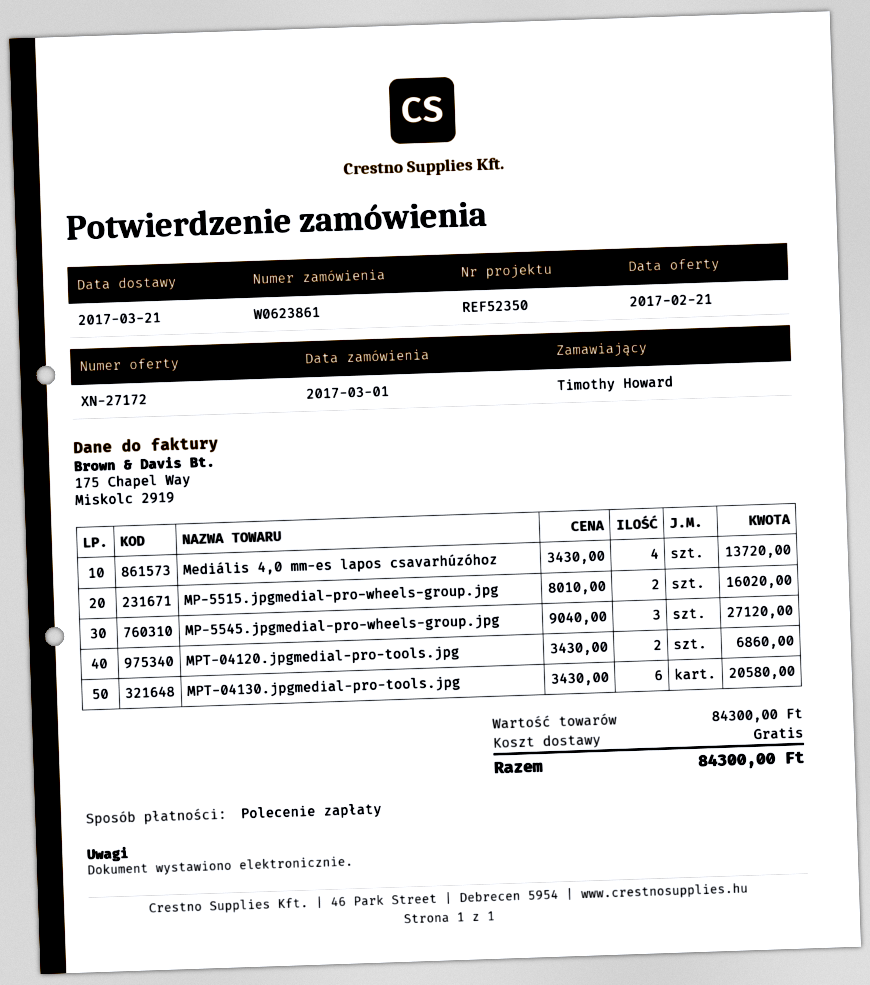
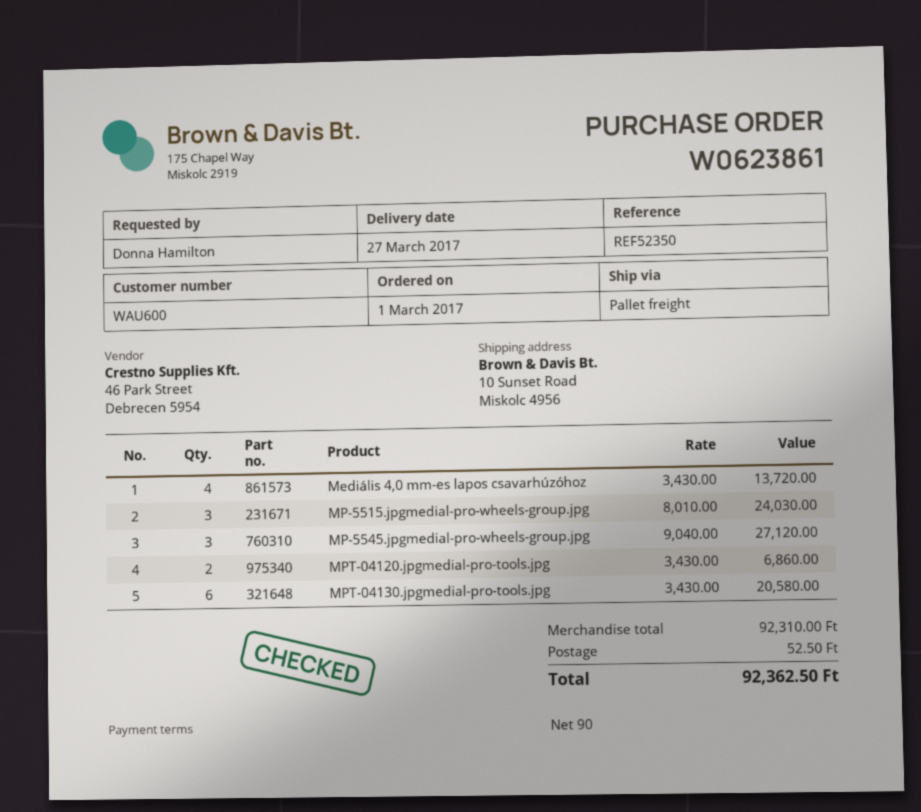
delivery date: 2017-03-21 -> 2017-03-27
ordered by: Timothy Howard -> Donna Hamilton
MP-5515.jpgmedial-pro-wheels-group.jpg: 2 x 8010.00 = 16020.00 -> 3 x 8010.00 = 24030.00
subtotal: 84300.00 -> 92310.00
shipping: 0.00 -> 52.50
total: 84300.00 -> 92362.50

